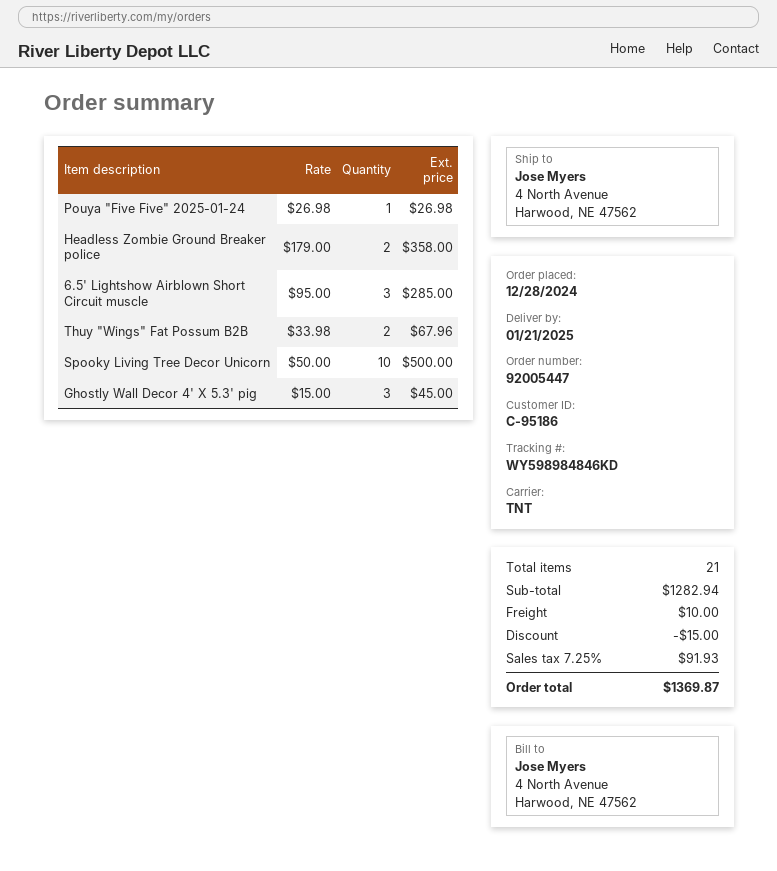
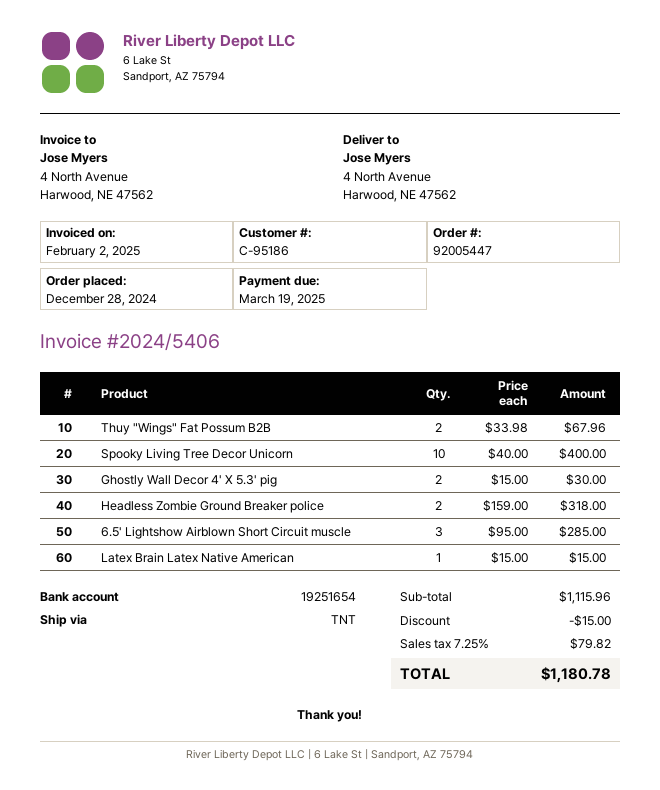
Pouya "Five Five" 2025-01-24: 1 x 26.98 = 26.98 -> none
Headless Zombie Ground Breaker police: 2 x 179.00 = 358.00 -> 2 x 159.00 = 318.00
Spooky Living Tree Decor Unicorn: 10 x 50.00 = 500.00 -> 10 x 40.00 = 400.00
Ghostly Wall Decor 4' X 5.3' pig: 3 x 15.00 = 45.00 -> 2 x 15.00 = 30.00
Latex Brain Latex Native American: none -> 1 x 15.00 = 15.00
subtotal: 1282.94 -> 1115.96
shipping: 10.00 -> none
tax: 7.25% = 91.93 -> 7.25% = 79.82
total: 1369.87 -> 1180.78

